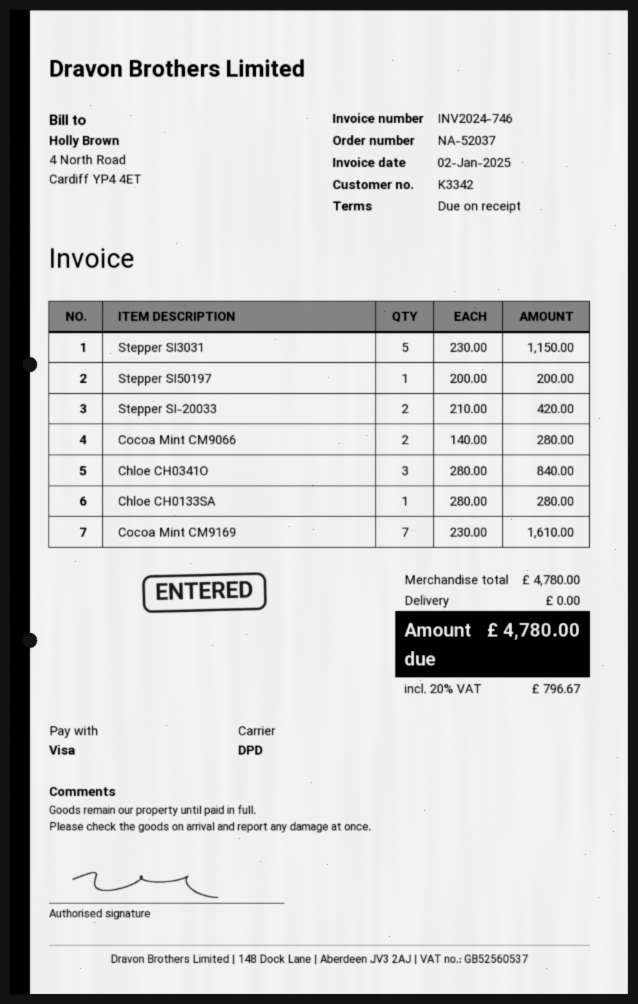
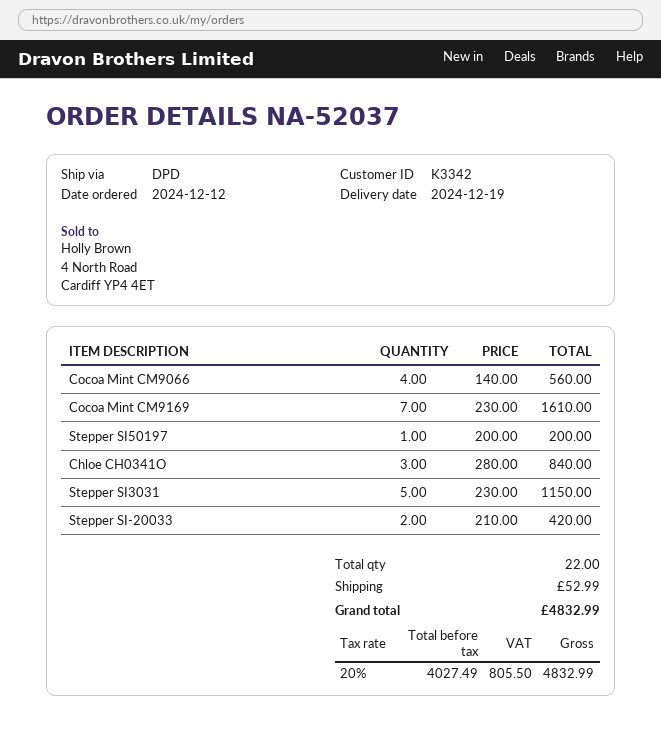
Cocoa Mint CM9066: 2 x 140.00 = 280.00 -> 4 x 140.00 = 560.00
Chloe CH0133SA: 1 x 280.00 = 280.00 -> none
shipping: 0.00 -> 52.99
tax: 20% = 796.67 -> 20% = 805.50
total: 4780.00 -> 4832.99

